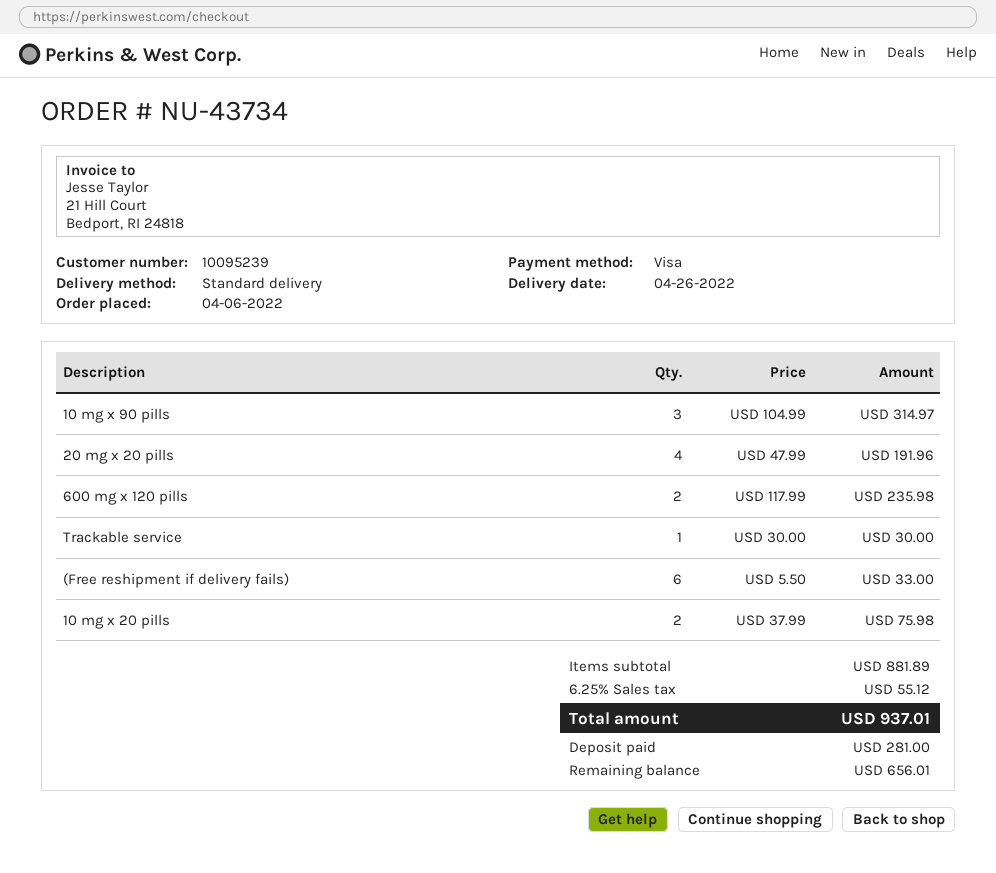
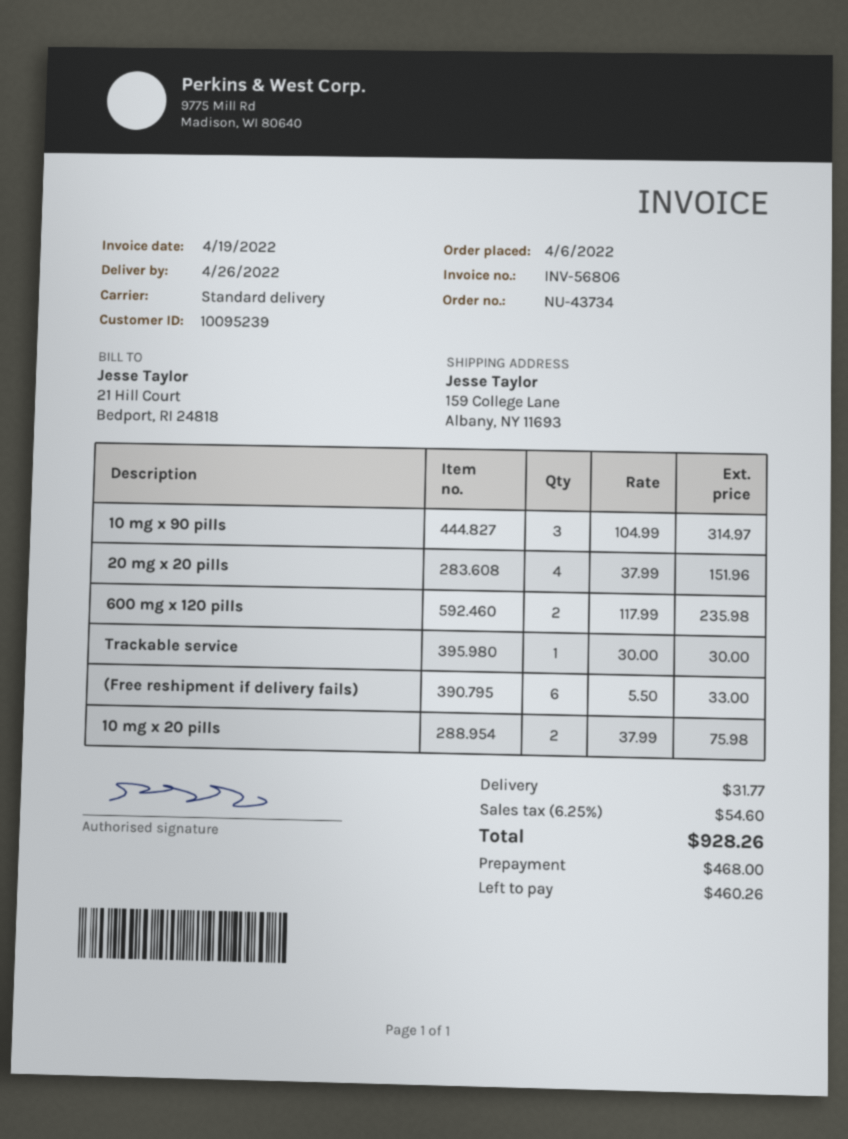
20 mg x 20 pills: 4 x 47.99 = 191.96 -> 4 x 37.99 = 151.96
shipping: none -> 31.77
tax: 6.25% = 55.12 -> 6.25% = 54.60
total: 937.01 -> 928.26
deposit: 281.00 -> 468.00
balance: 656.01 -> 460.26

